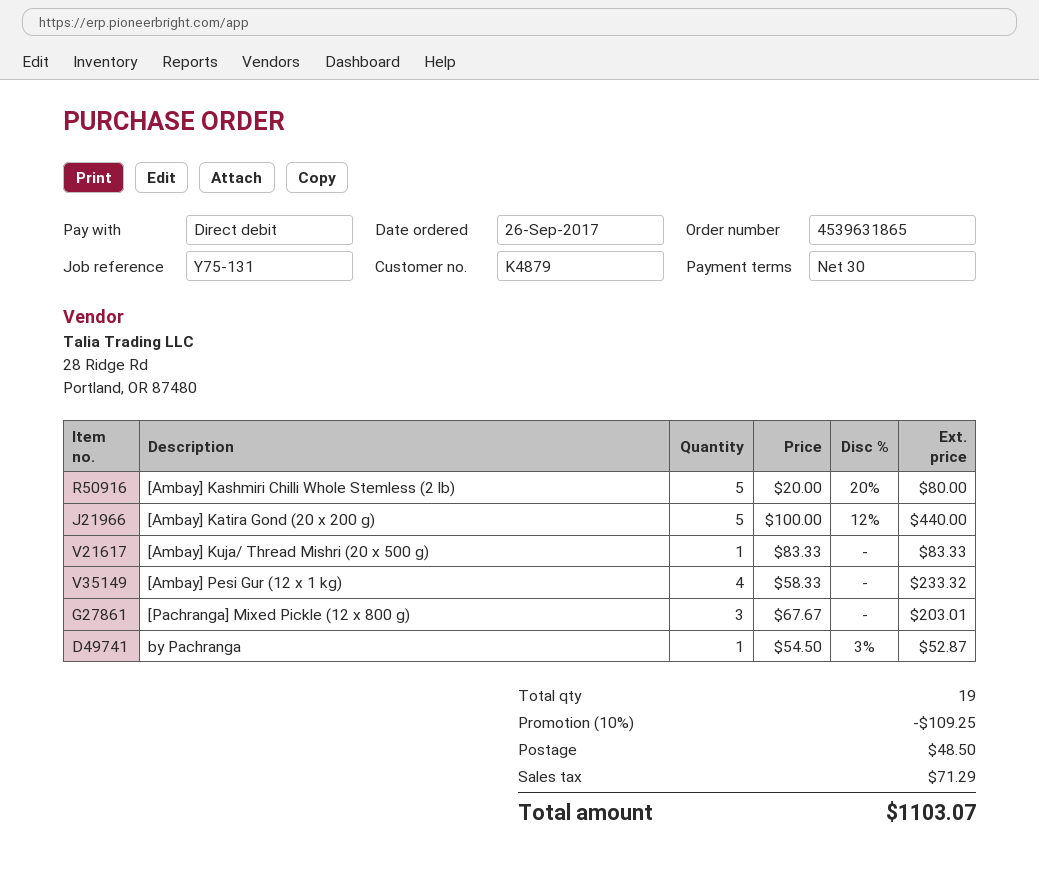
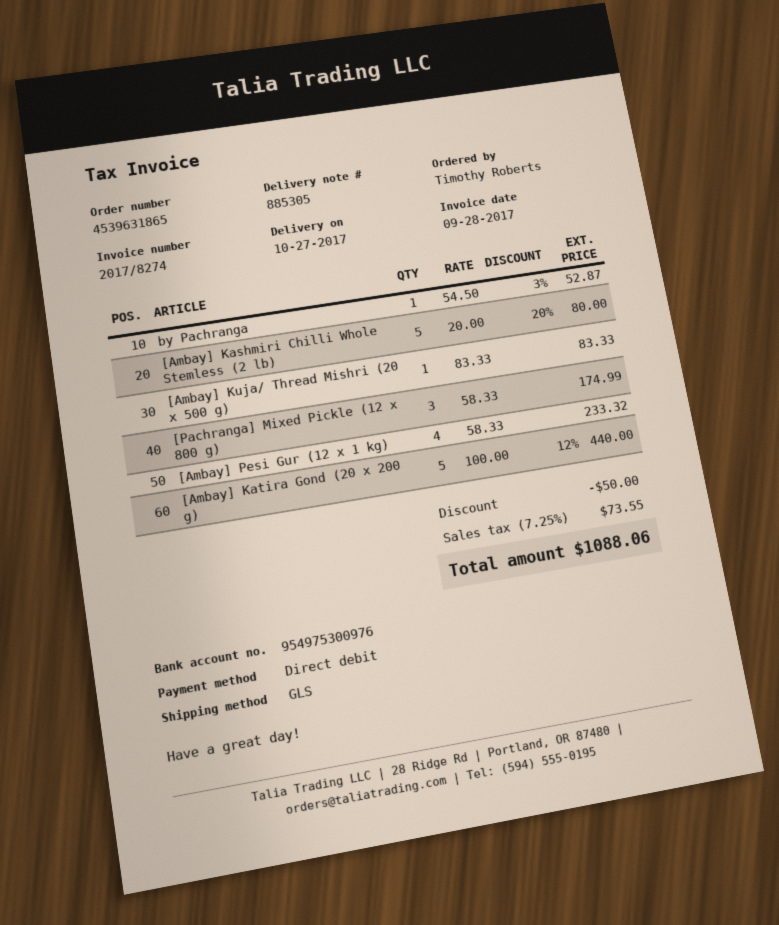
[Pachranga] Mixed Pickle (12 x 800 g): 3 x 67.67 = 203.01 -> 3 x 58.33 = 174.99
discount: 109.25 -> 50.00
shipping: 48.50 -> none
tax: 71.29 -> 73.55
total: 1103.07 -> 1088.06

